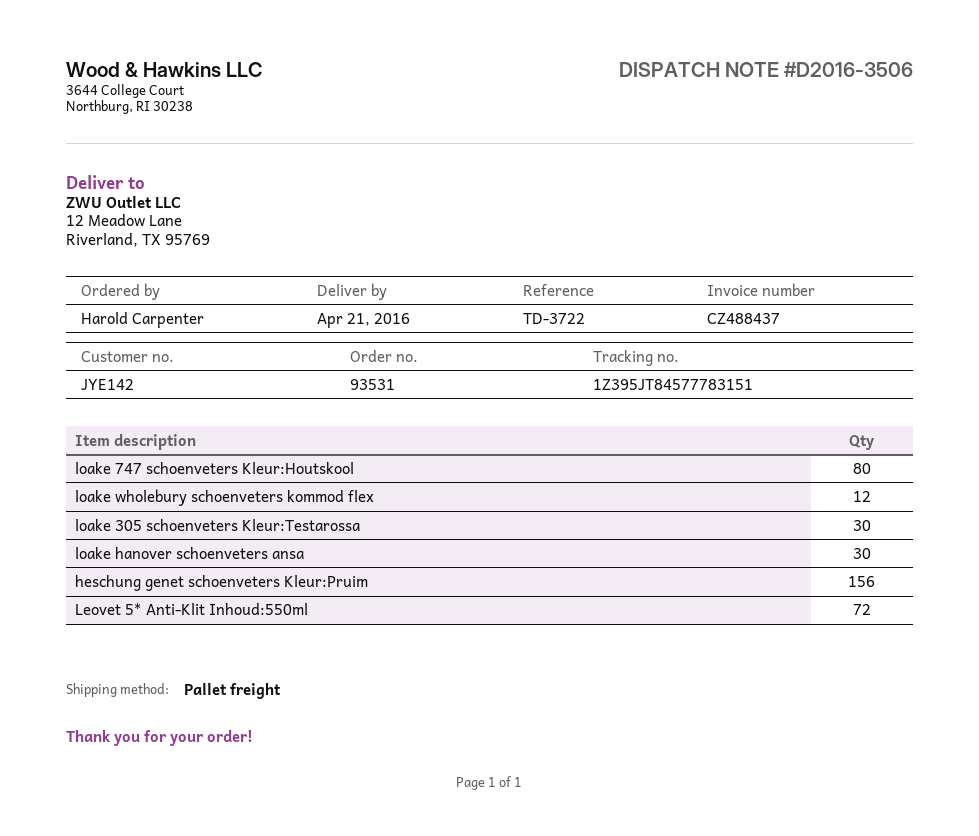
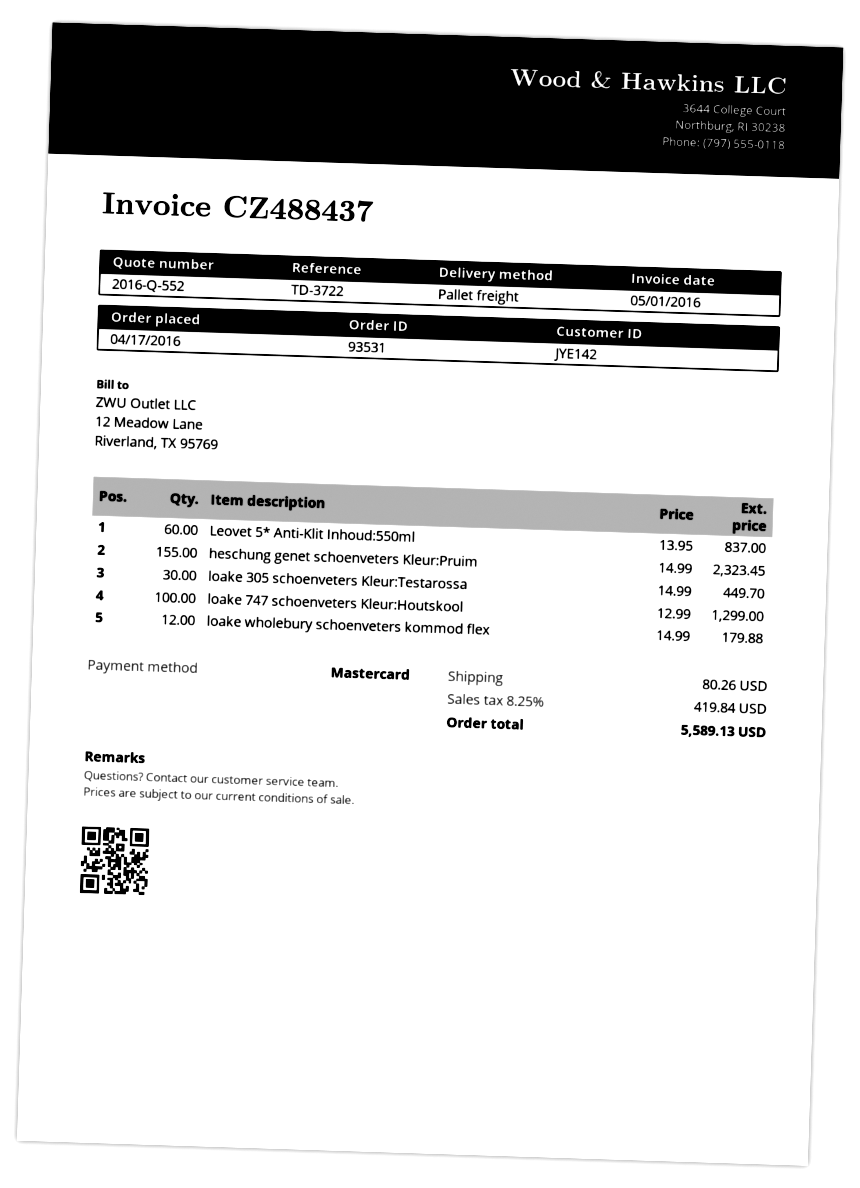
loake 747 schoenveters Kleur:Houtskool: 80 -> 100
loake hanover schoenveters ansa: 30 -> none
heschung genet schoenveters Kleur:Pruim: 156 -> 155
Leovet 5* Anti-Klit Inhoud:550ml: 72 -> 60

